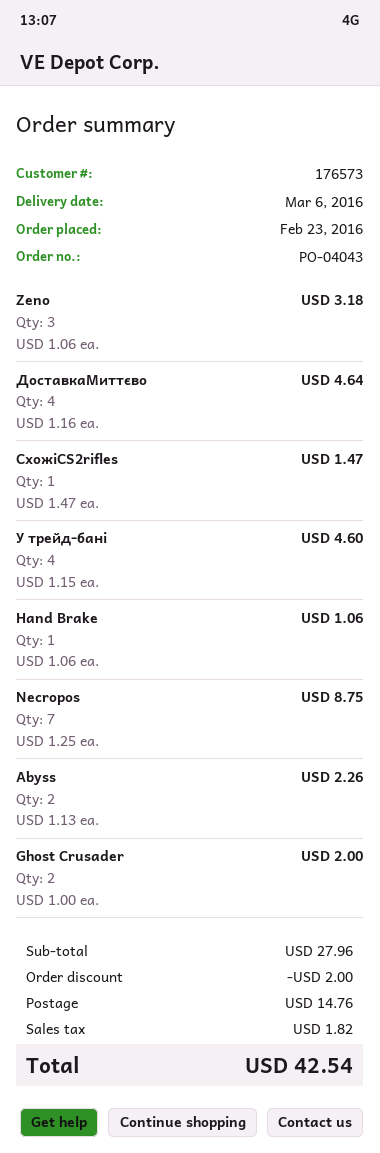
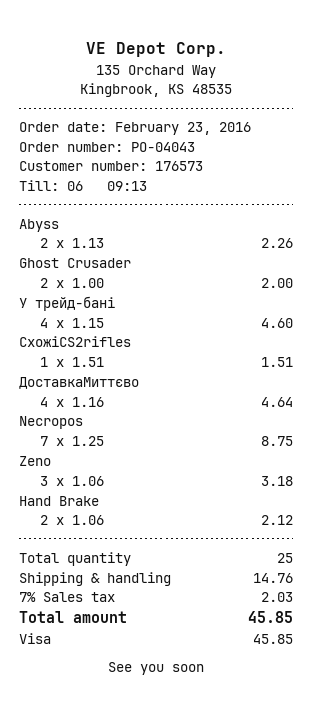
СхожіCS2rifles: 1 x 1.47 = 1.47 -> 1 x 1.51 = 1.51
Hand Brake: 1 x 1.06 = 1.06 -> 2 x 1.06 = 2.12
discount: 2.00 -> none
tax: 1.82 -> 2.03
total: 42.54 -> 45.85

